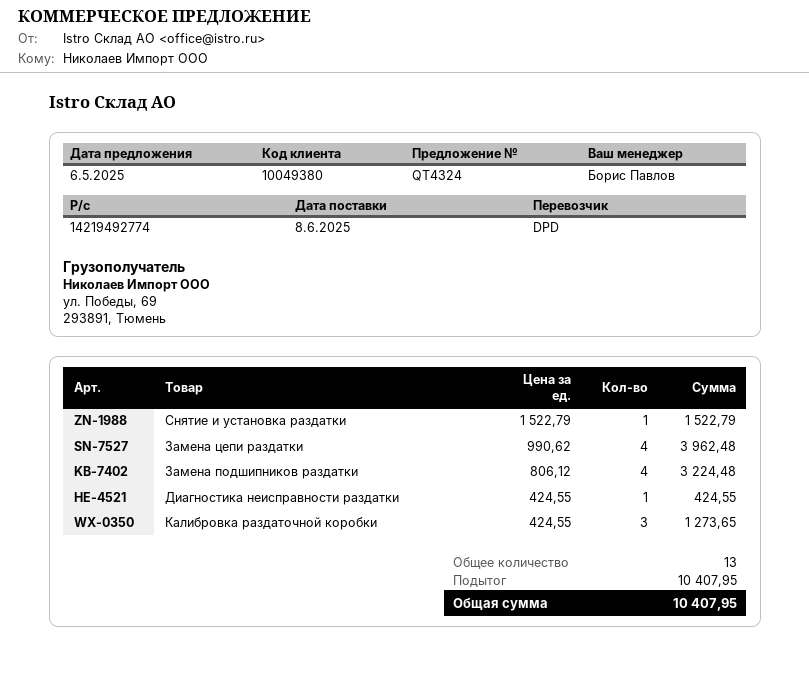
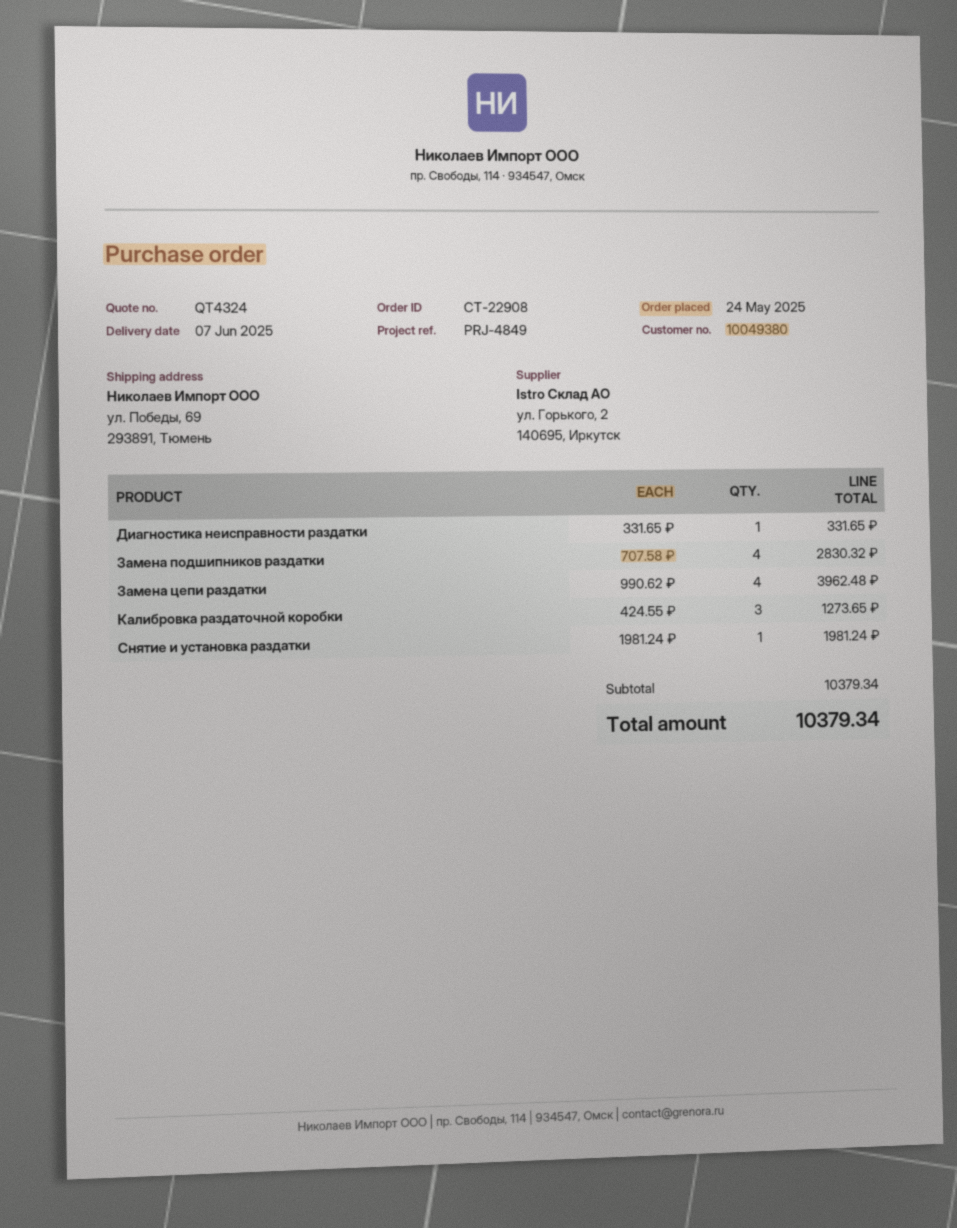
delivery date: 2025-06-08 -> 2025-06-07
Снятие и установка раздатки: 1 x 1522.79 = 1522.79 -> 1 x 1981.24 = 1981.24
Замена подшипников раздатки: 4 x 806.12 = 3224.48 -> 4 x 707.58 = 2830.32
Диагностика неисправности раздатки: 1 x 424.55 = 424.55 -> 1 x 331.65 = 331.65
subtotal: 10407.95 -> 10379.34
total: 10407.95 -> 10379.34

